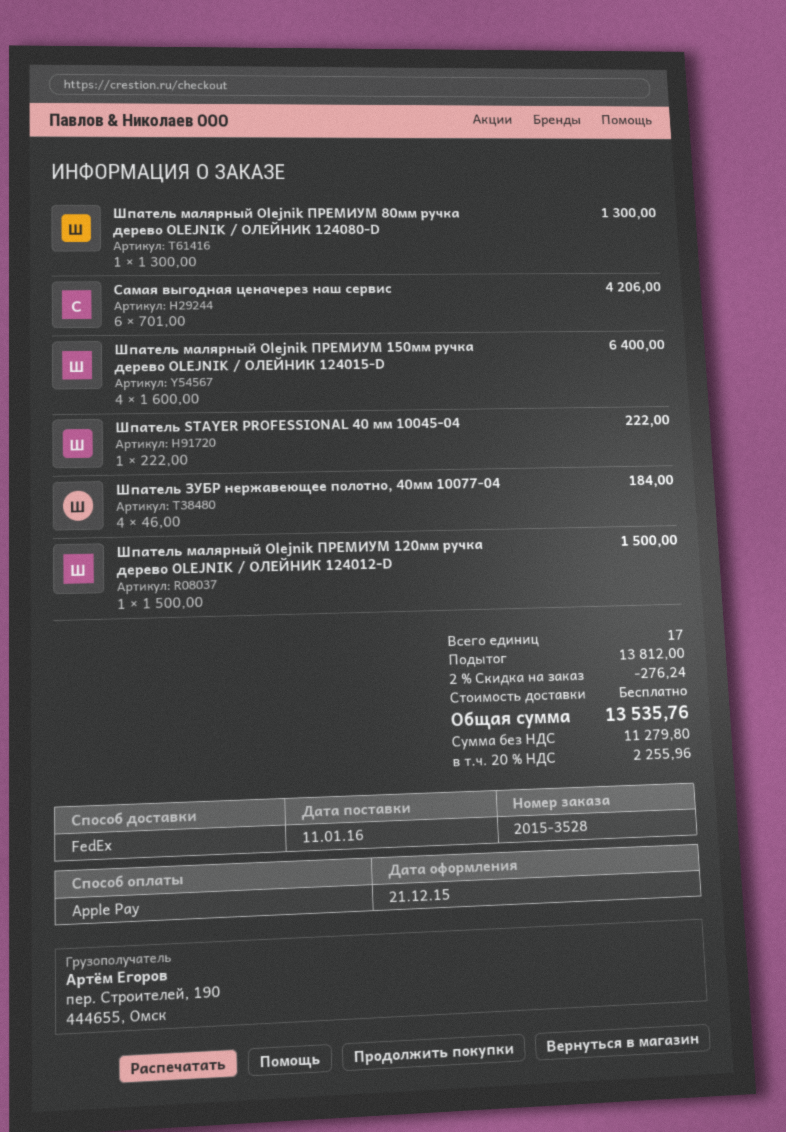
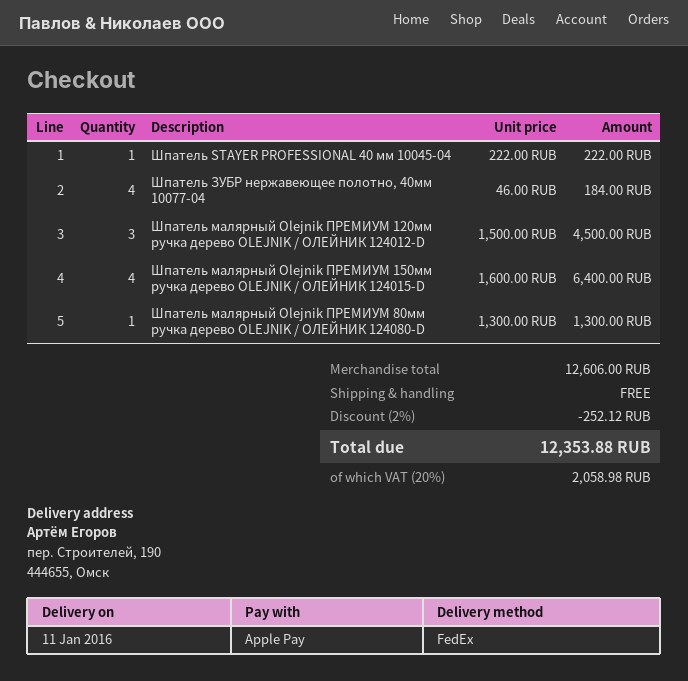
Самая выгодная ценачерез наш сервис: 6 x 701.00 = 4206.00 -> none
Шпатель малярный Olejnik ПРЕМИУМ 120мм ручка дерево OLEJNIK / ОЛЕЙНИК 124012-D: 1 x 1500.00 = 1500.00 -> 3 x 1500.00 = 4500.00
subtotal: 13812.00 -> 12606.00
discount: 2% = 276.24 -> 2% = 252.12
tax: 20% = 2255.96 -> 20% = 2058.98
total: 13535.76 -> 12353.88

